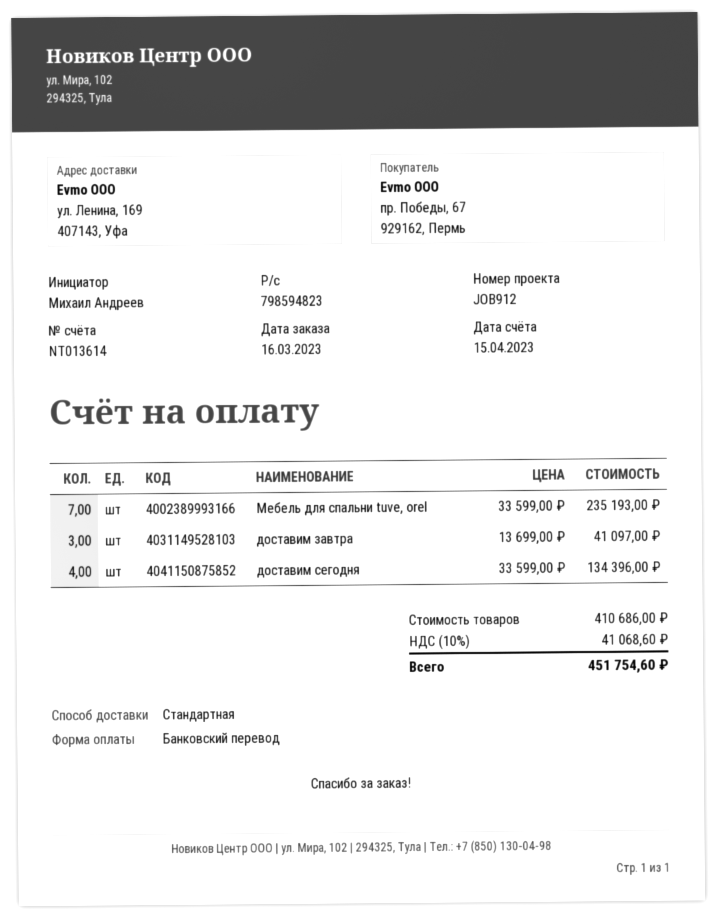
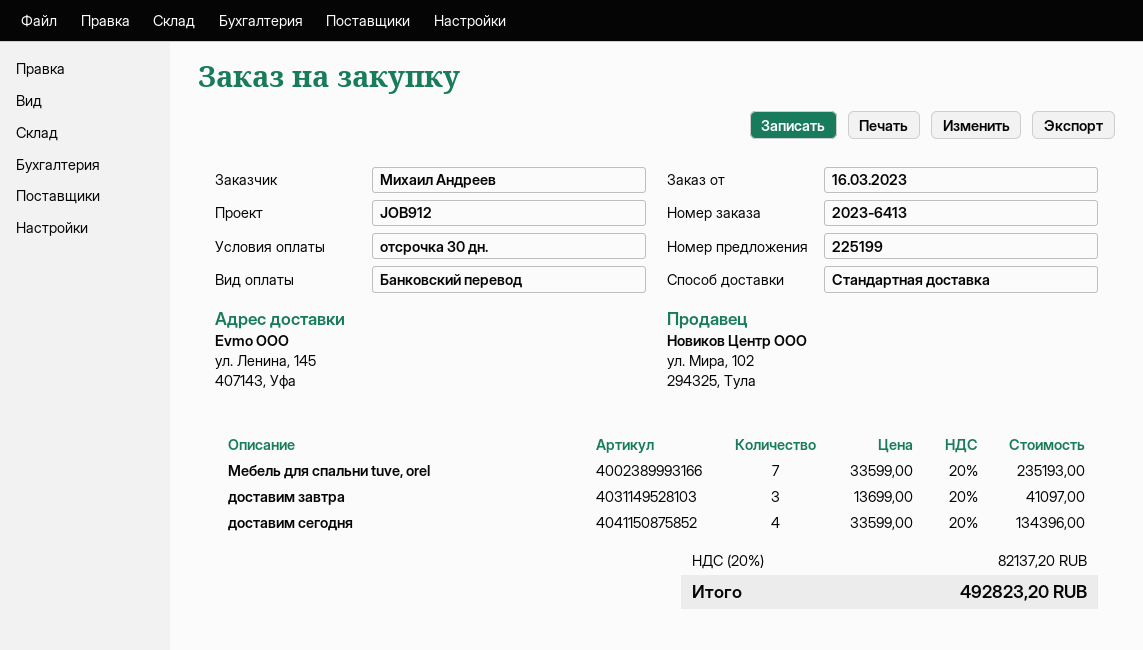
ship to: ул. Ленина, 169, 407143, Уфа -> ул. Ленина, 145, 407143, Уфа
tax: 10% = 41068.60 -> 20% = 82137.20
total: 451754.60 -> 492823.20

